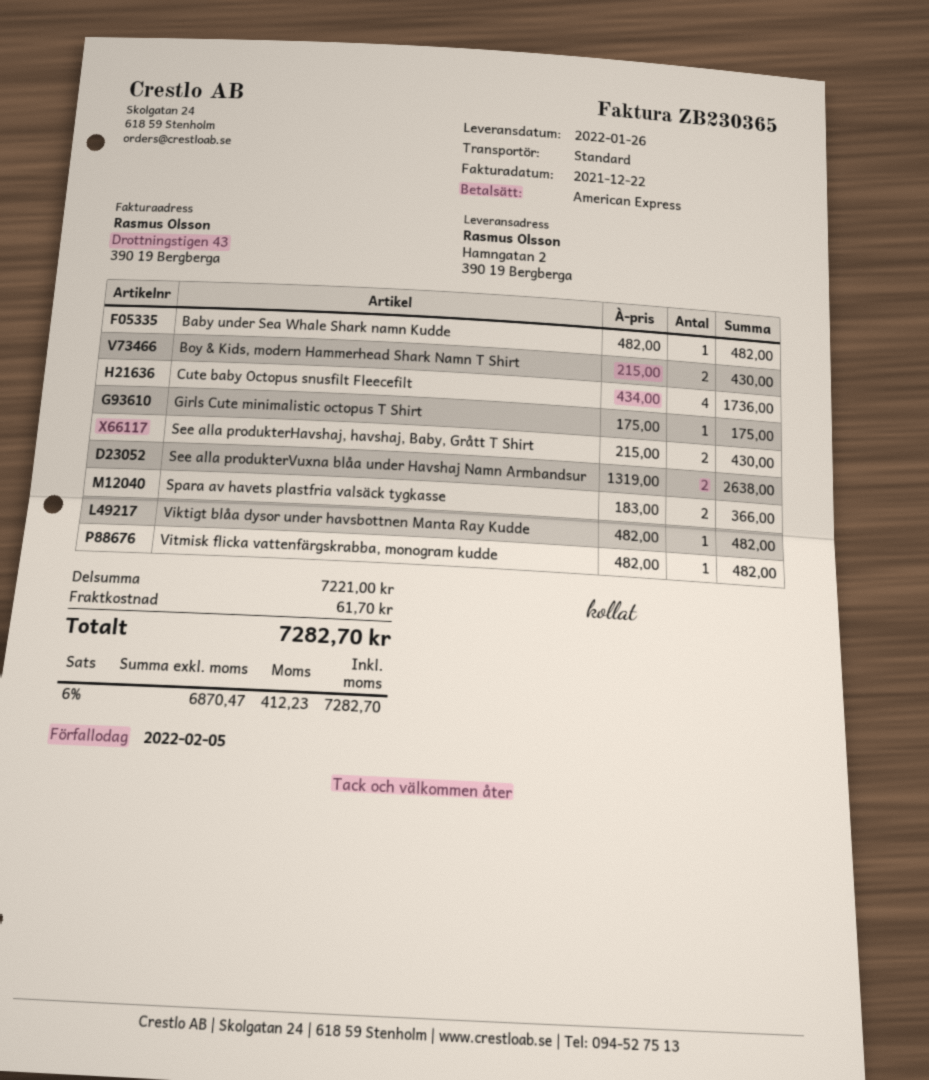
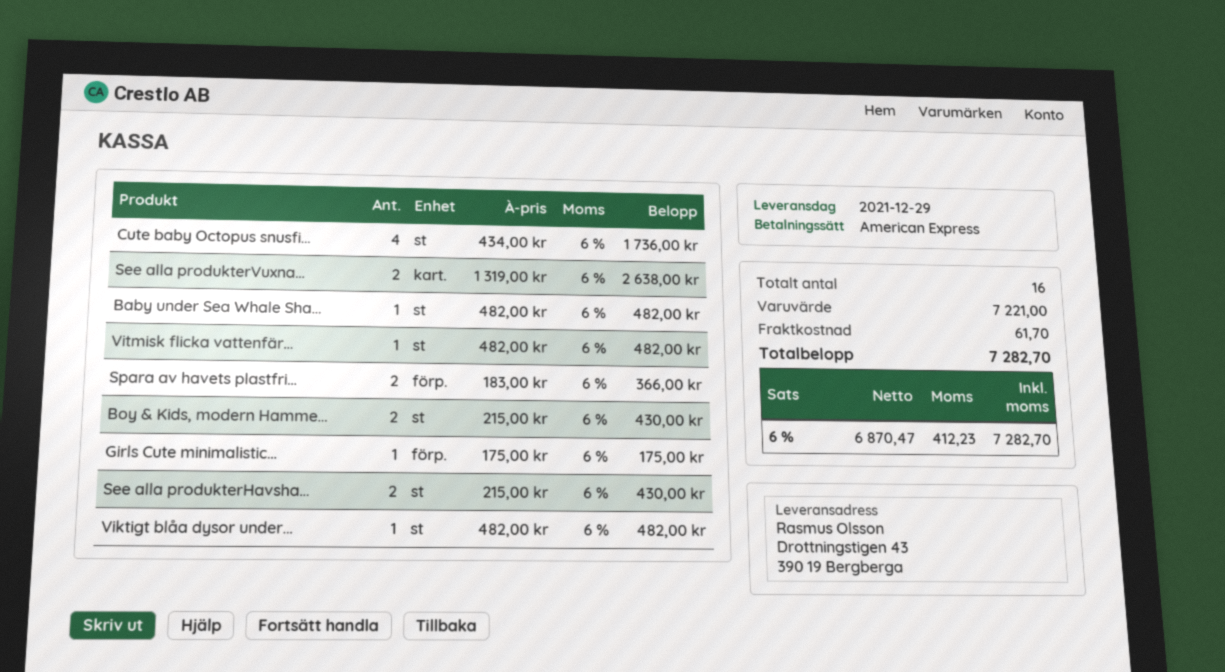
delivery date: 2022-01-26 -> 2021-12-29
ship to: Hamngatan 2, 390 19 Bergberga -> Drottningstigen 43, 390 19 Bergberga

